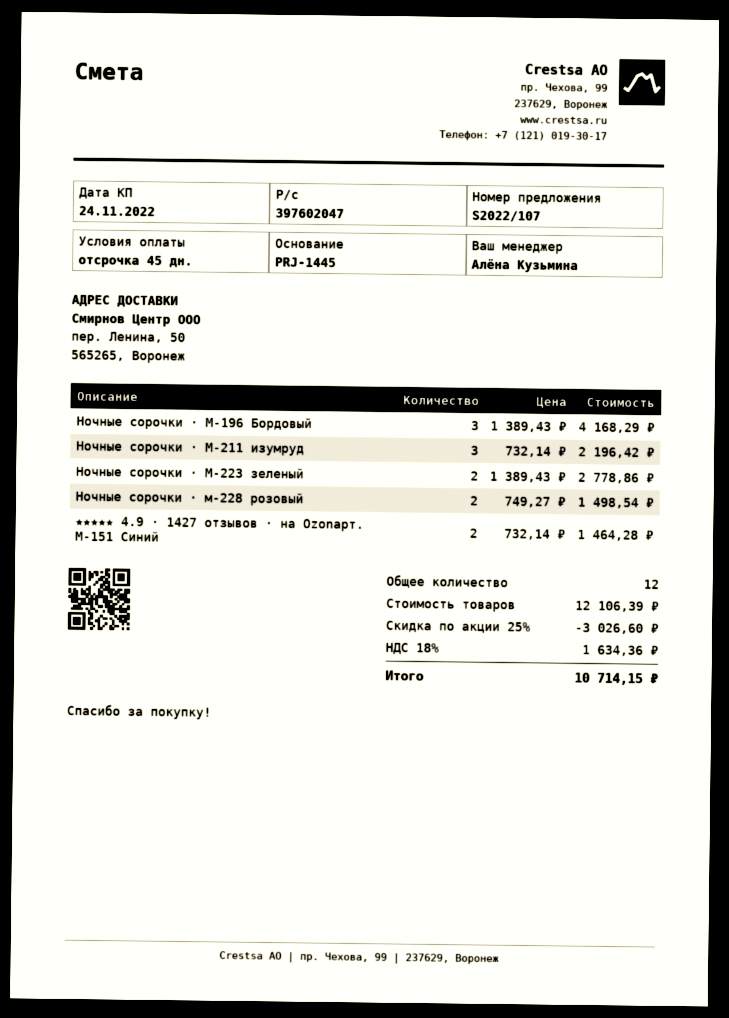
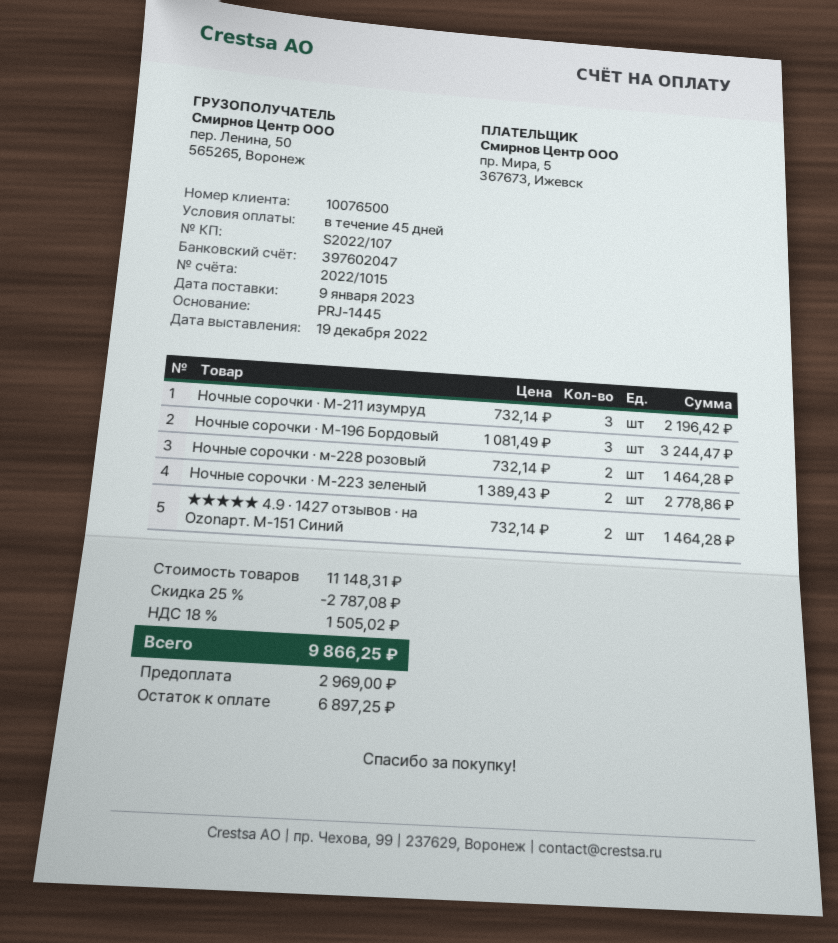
Ночные сорочки · М-196 Бордовый: 3 x 1389.43 = 4168.29 -> 3 x 1081.49 = 3244.47
Ночные сорочки · м-228 розовый: 2 x 749.27 = 1498.54 -> 2 x 732.14 = 1464.28
subtotal: 12106.39 -> 11148.31
discount: 25% = 3026.60 -> 25% = 2787.08
tax: 18% = 1634.36 -> 18% = 1505.02
total: 10714.15 -> 9866.25

